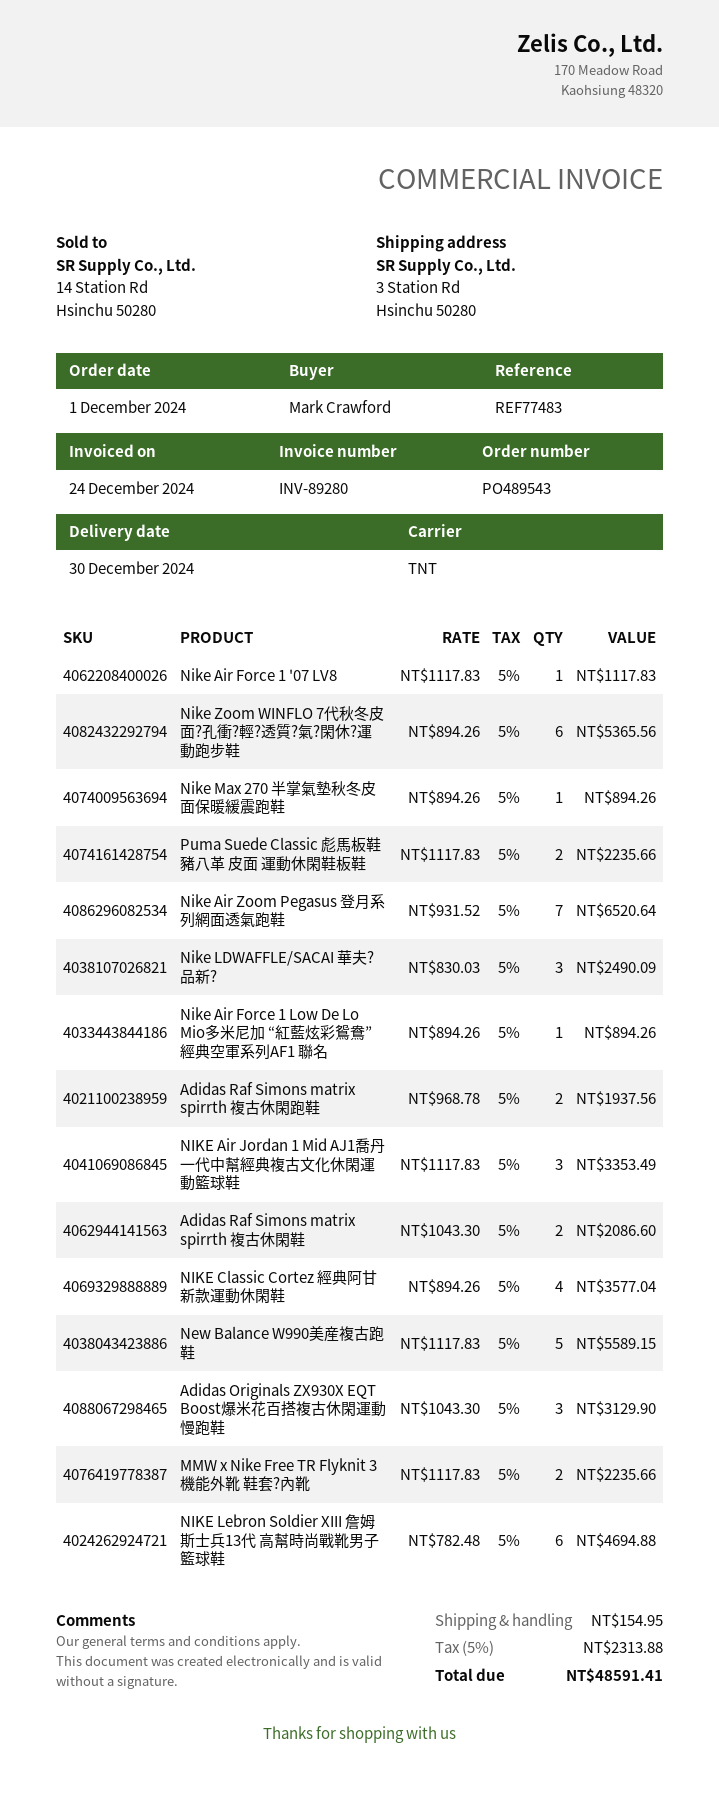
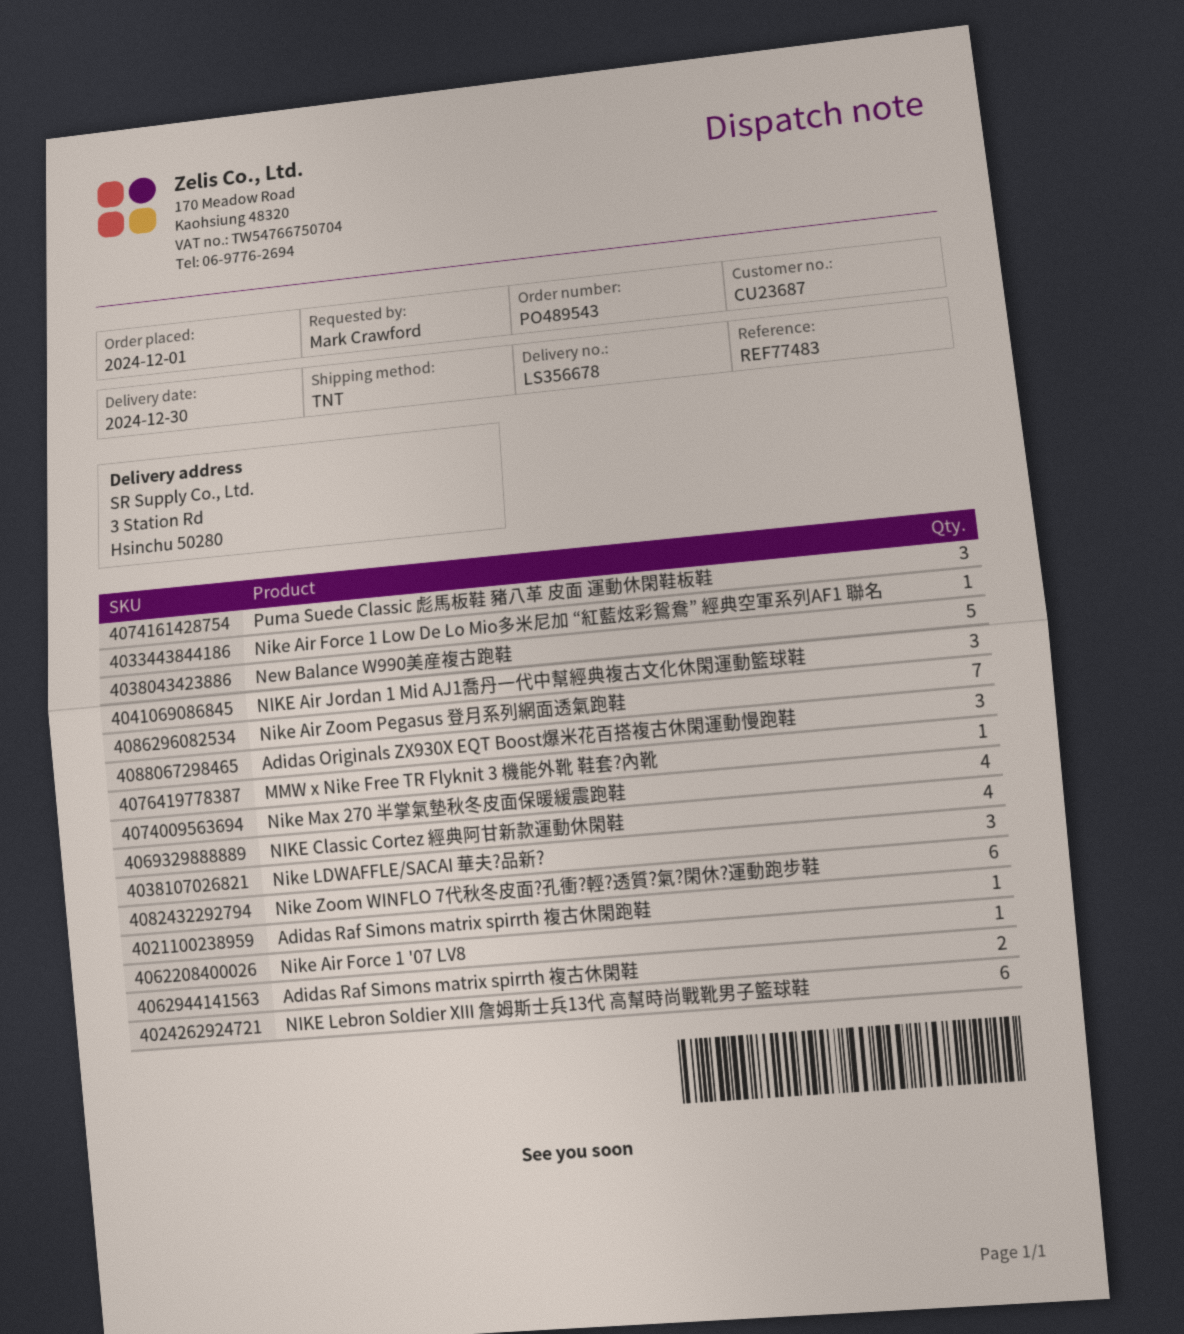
Nike Max 270 半掌氣墊秋冬皮面保暖緩震跑鞋: 1 -> 4
Puma Suede Classic 彪馬板鞋 豬八革 皮面 運動休閑鞋板鞋: 2 -> 3
Adidas Raf Simons matrix spirrth 複古休閑跑鞋: 2 -> 1
MMW x Nike Free TR Flyknit 3 機能外靴 鞋套?內靴: 2 -> 1

